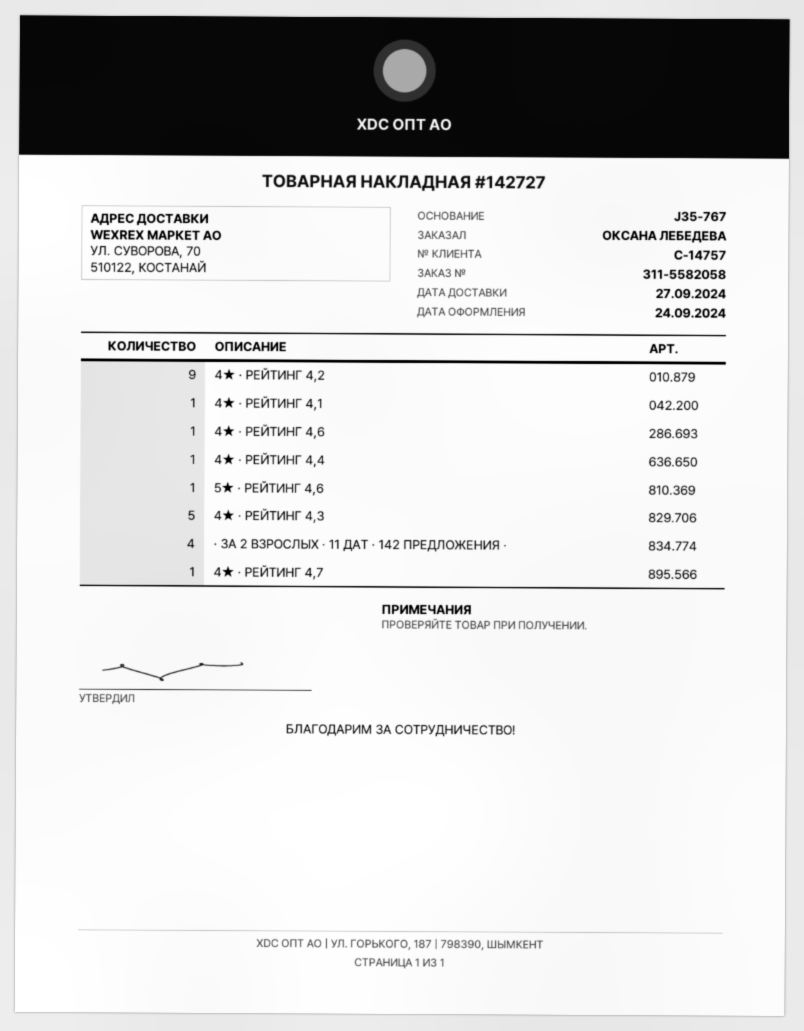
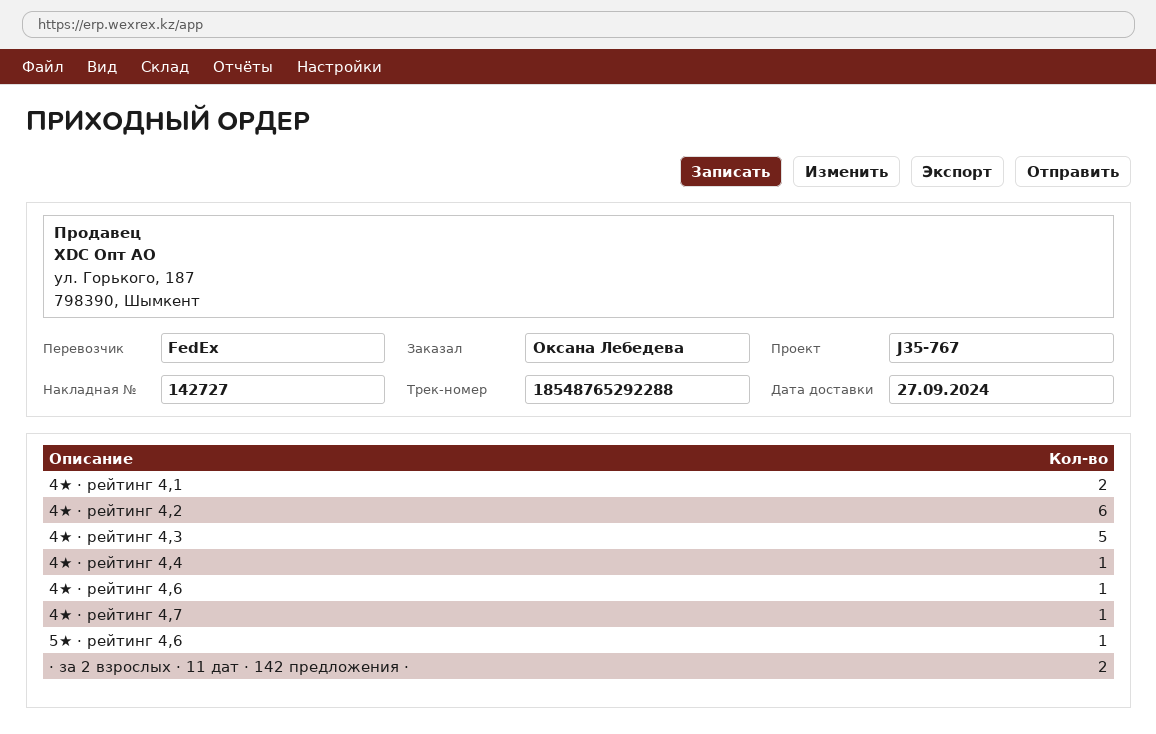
4★ · РЕЙТИНГ 4,2: 9 -> 6
4★ · РЕЙТИНГ 4,1: 1 -> 2
· ЗА 2 ВЗРОСЛЫХ · 11 ДАТ · 142 ПРЕДЛОЖЕНИЯ ·: 4 -> 2

